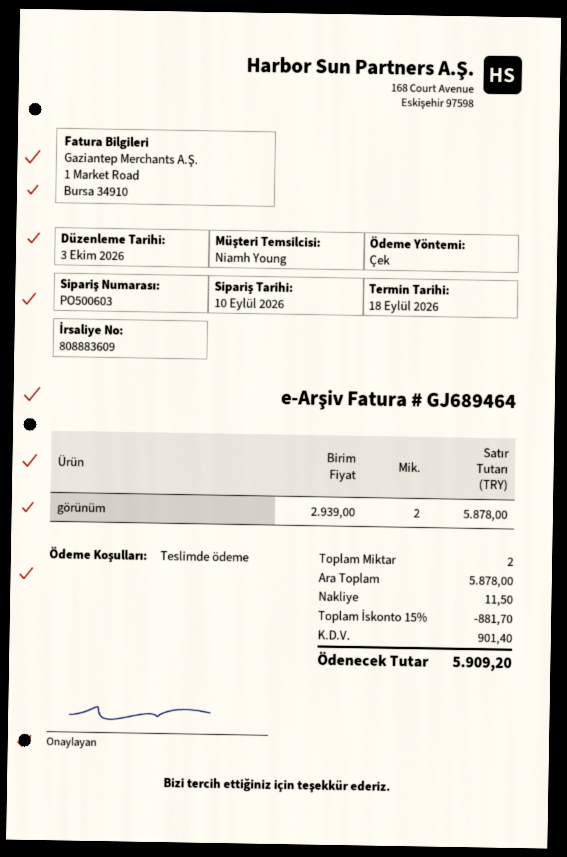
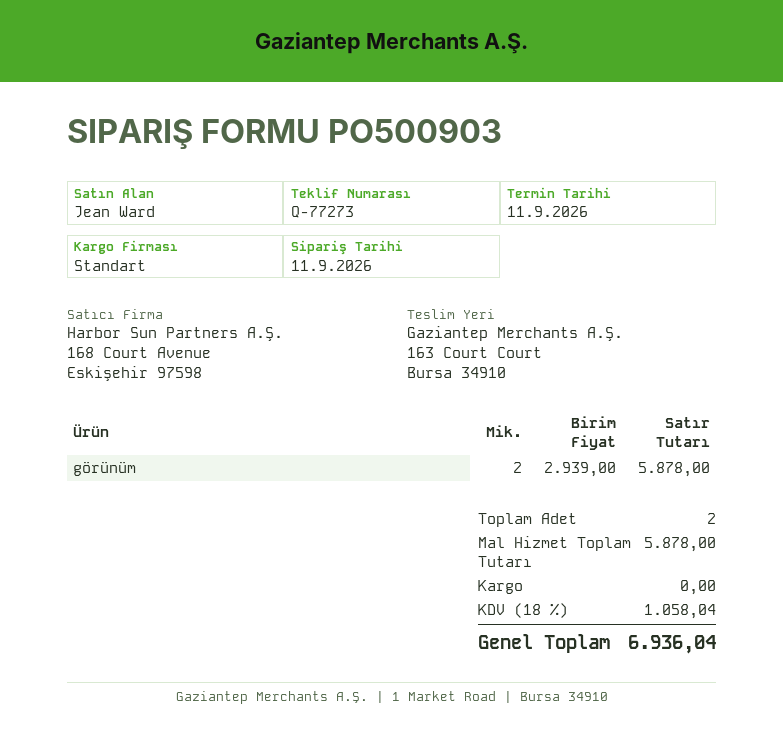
order number: PO500603 -> PO500903
order date: 2026-09-10 -> 2026-09-11
delivery date: 2026-09-18 -> 2026-09-11
discount: 15% = 881.70 -> none
shipping: 11.50 -> 0.00
tax: 901.40 -> 1058.04
total: 5909.20 -> 6936.04

